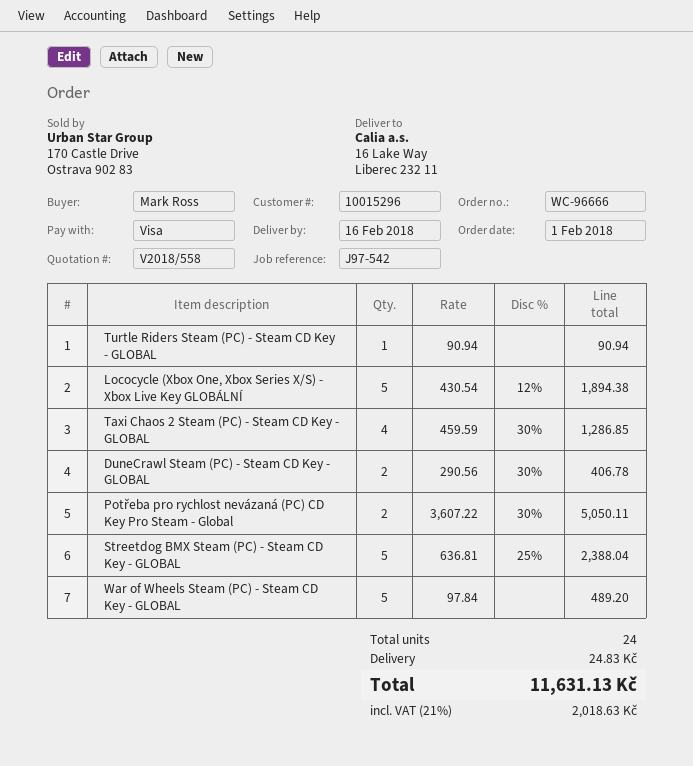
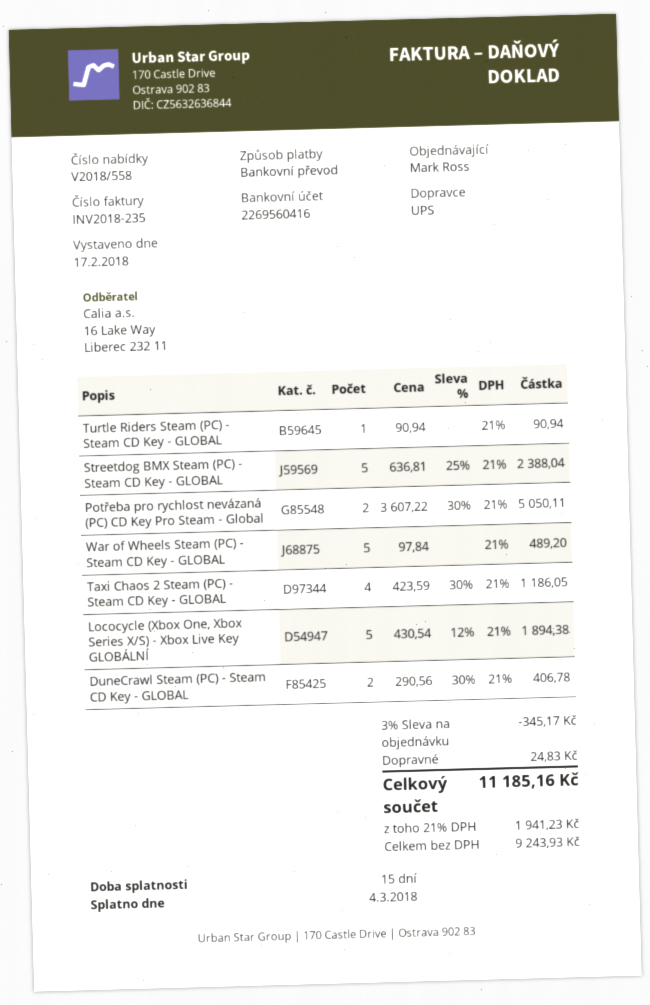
payment method: Visa -> bank transfer
Taxi Chaos 2 Steam (PC) - Steam CD Key - GLOBAL: 4 x 459.59 - 30% = 1286.85 -> 4 x 423.59 - 30% = 1186.05
discount: none -> 3% = 345.17
tax: 21% = 2018.63 -> 21% = 1941.23
total: 11631.13 -> 11185.16

